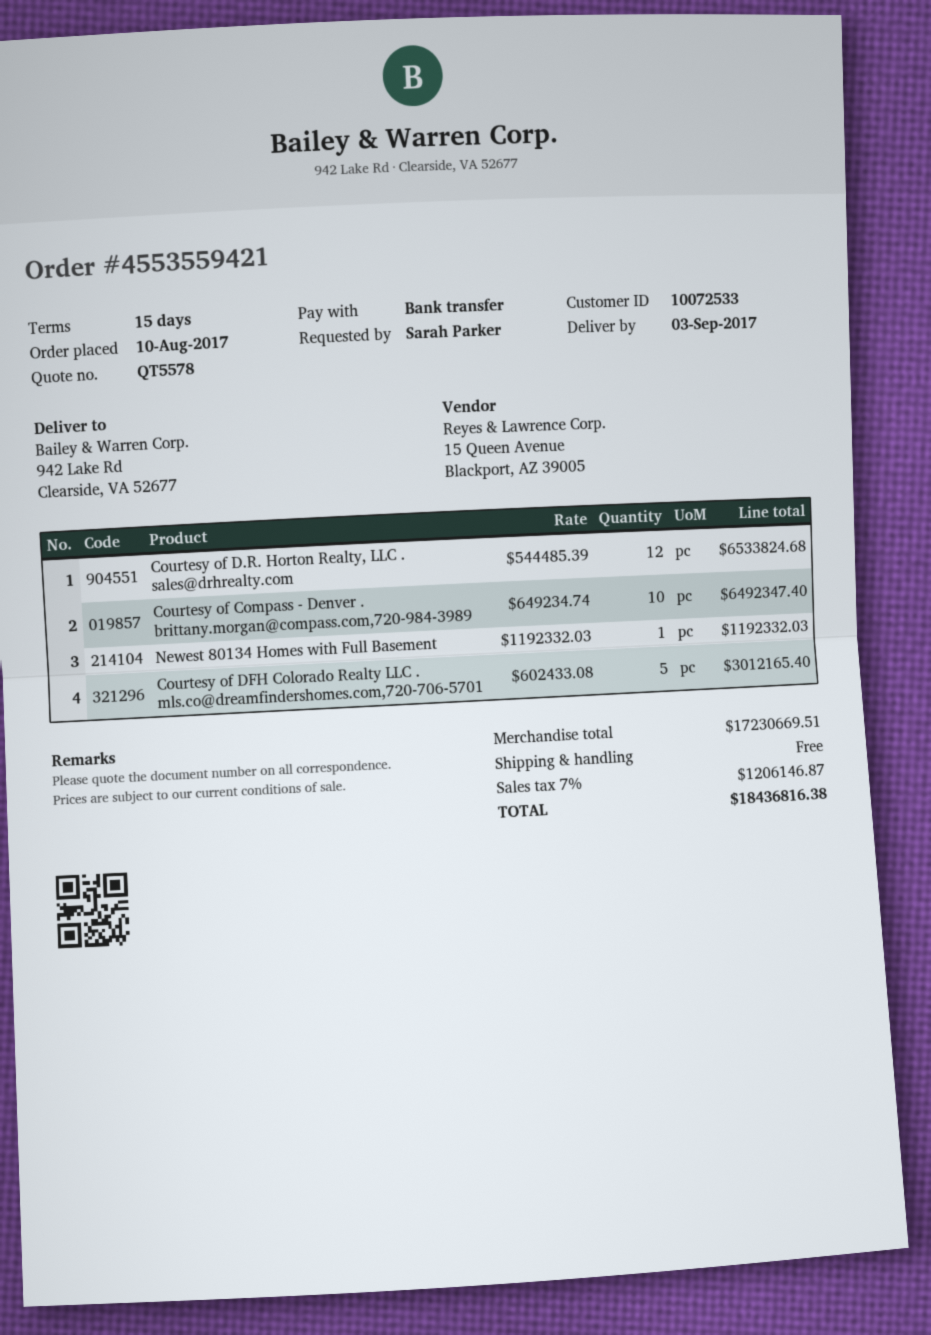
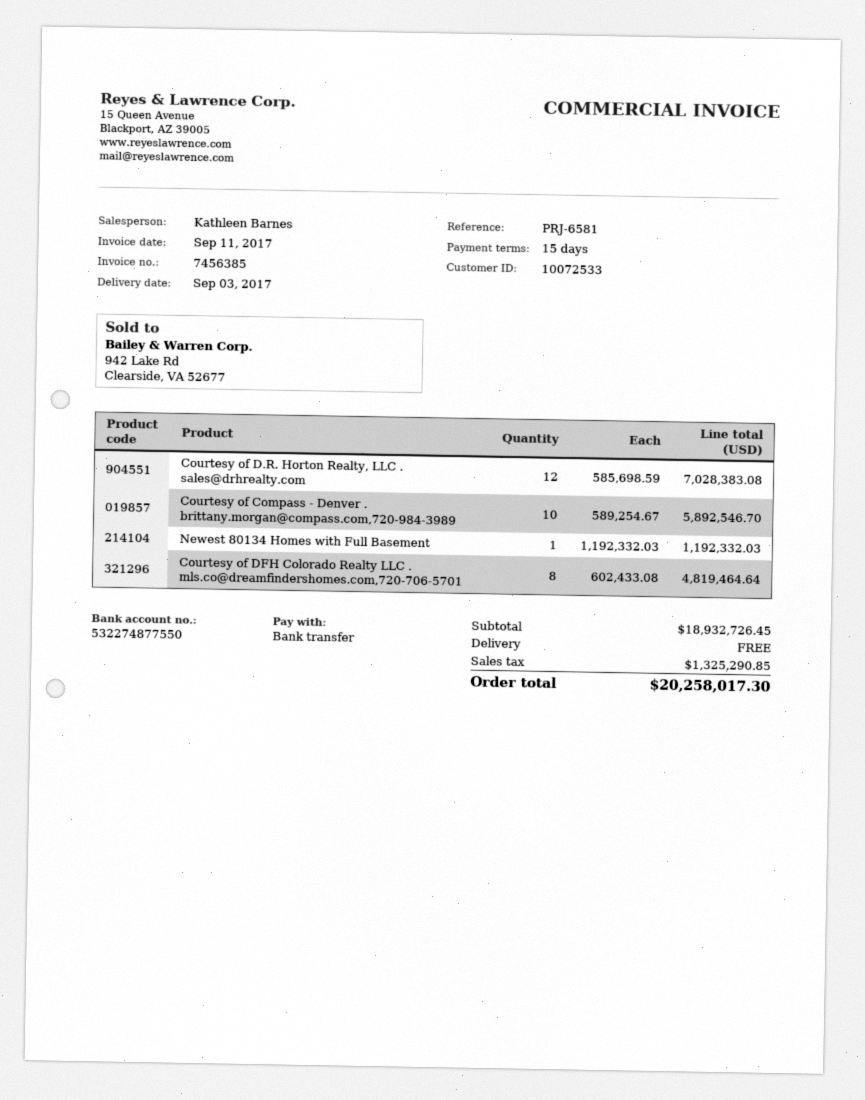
Courtesy of D.R. Horton Realty, LLC . sales@drhrealty.com: 12 x 544485.39 = 6533824.68 -> 12 x 585698.59 = 7028383.08
Courtesy of Compass - Denver . brittany.morgan@compass.com,720-984-3989: 10 x 649234.74 = 6492347.40 -> 10 x 589254.67 = 5892546.70
Courtesy of DFH Colorado Realty LLC . mls.co@dreamfindershomes.com,720-706-5701: 5 x 602433.08 = 3012165.40 -> 8 x 602433.08 = 4819464.64
subtotal: 17230669.51 -> 18932726.45
tax: 1206146.87 -> 1325290.85
total: 18436816.38 -> 20258017.30

